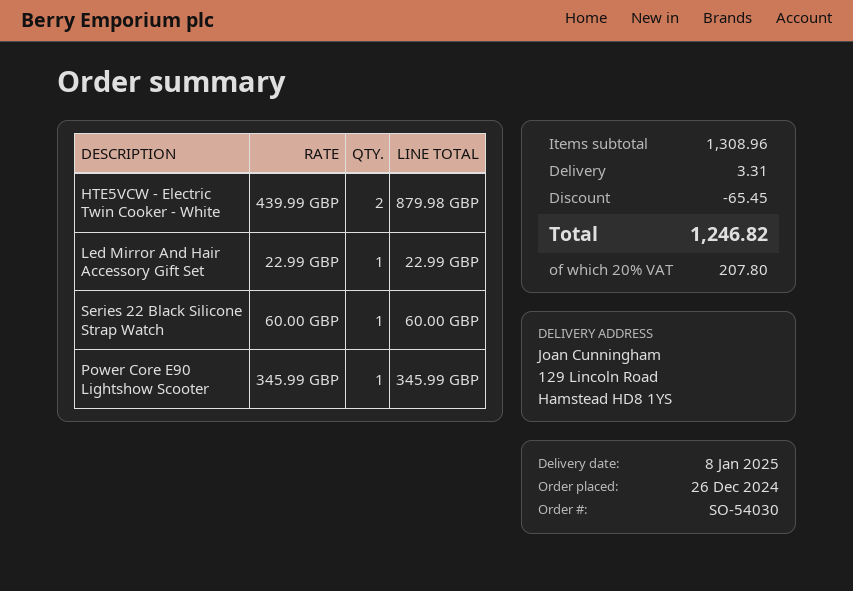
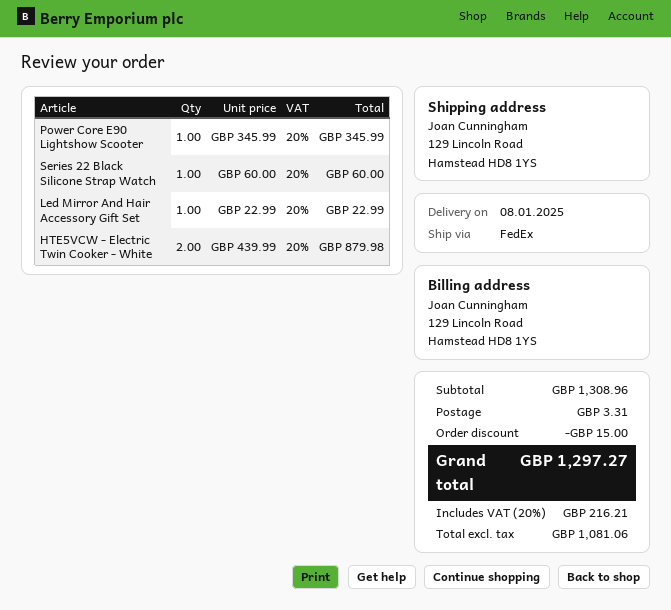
discount: 65.45 -> 15.00
tax: 20% = 207.80 -> 20% = 216.21
total: 1246.82 -> 1297.27

